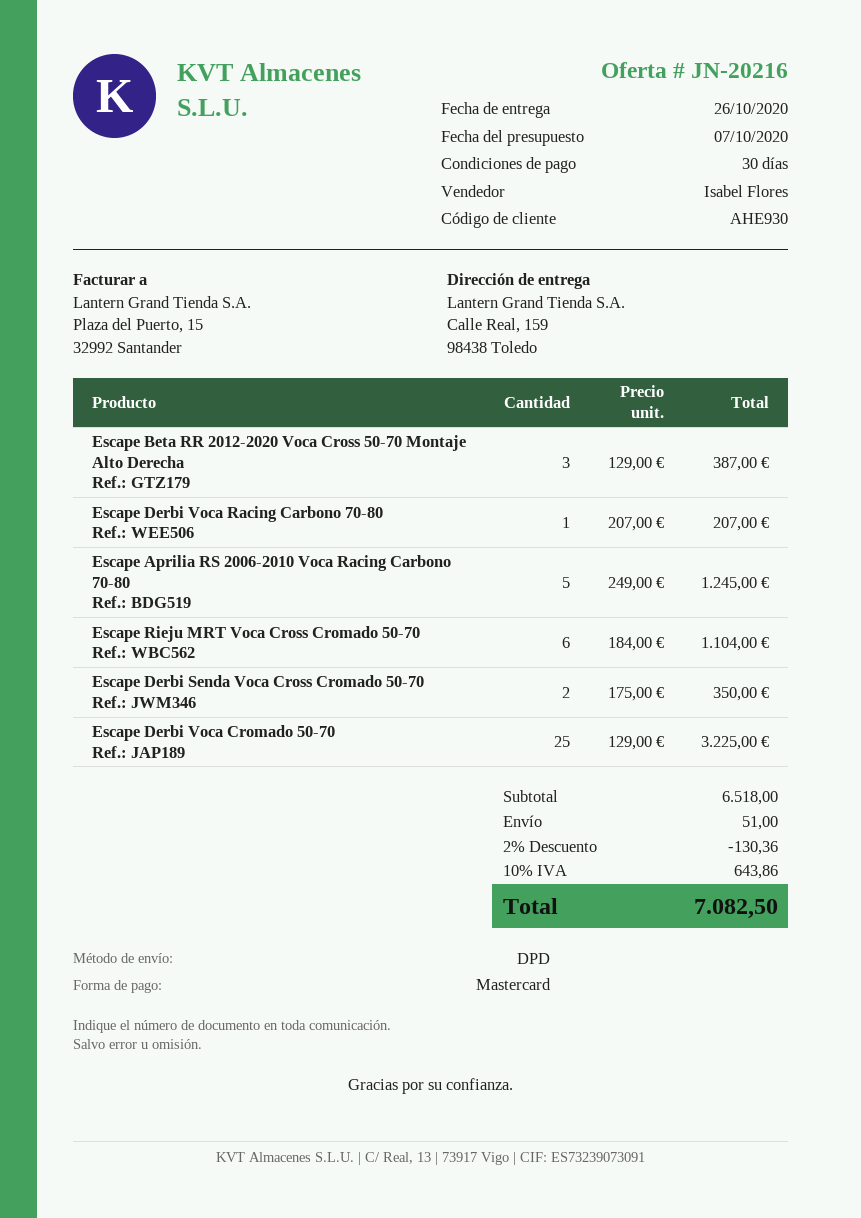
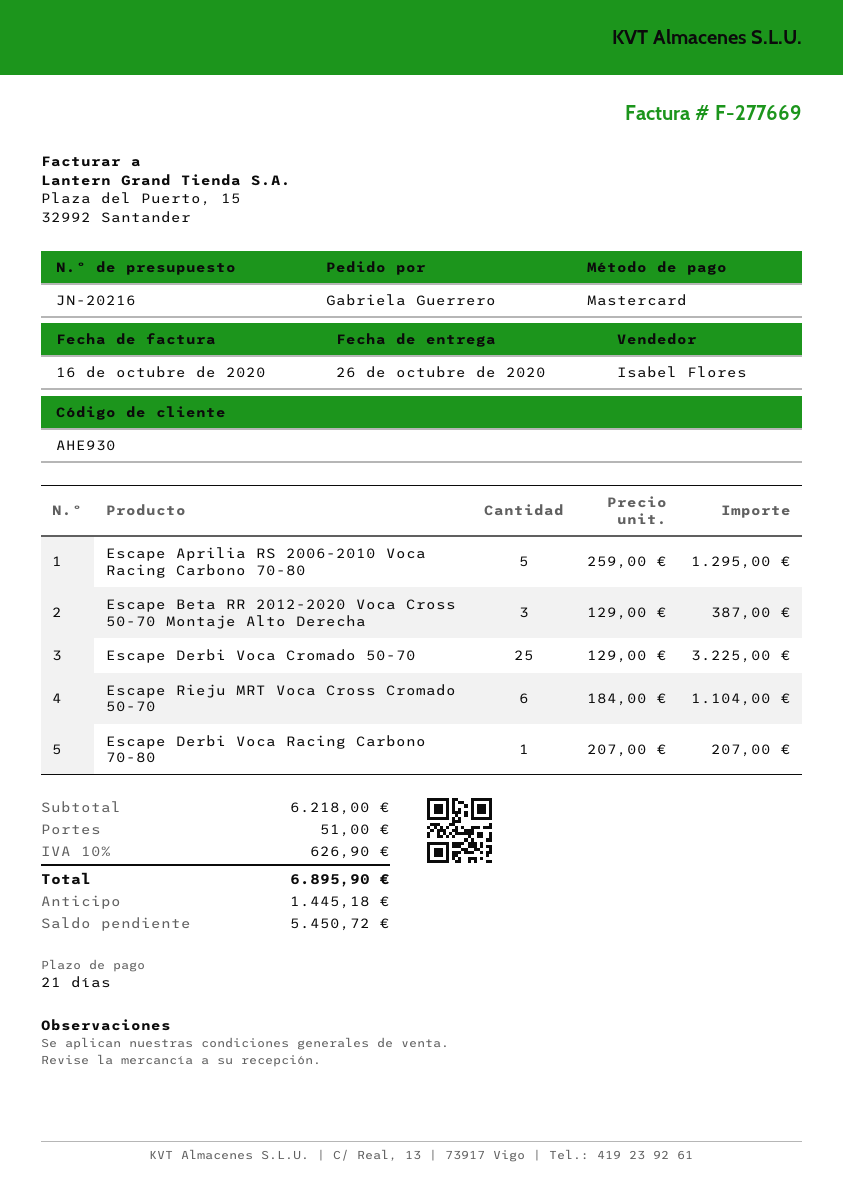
payment terms: 30 days -> 21 days
Escape Aprilia RS 2006-2010 Voca Racing Carbono 70-80: 5 x 249.00 = 1245.00 -> 5 x 259.00 = 1295.00
Escape Derbi Senda Voca Cross Cromado 50-70: 2 x 175.00 = 350.00 -> none
subtotal: 6518.00 -> 6218.00
discount: 2% = 130.36 -> none
tax: 10% = 643.86 -> 10% = 626.90
total: 7082.50 -> 6895.90

